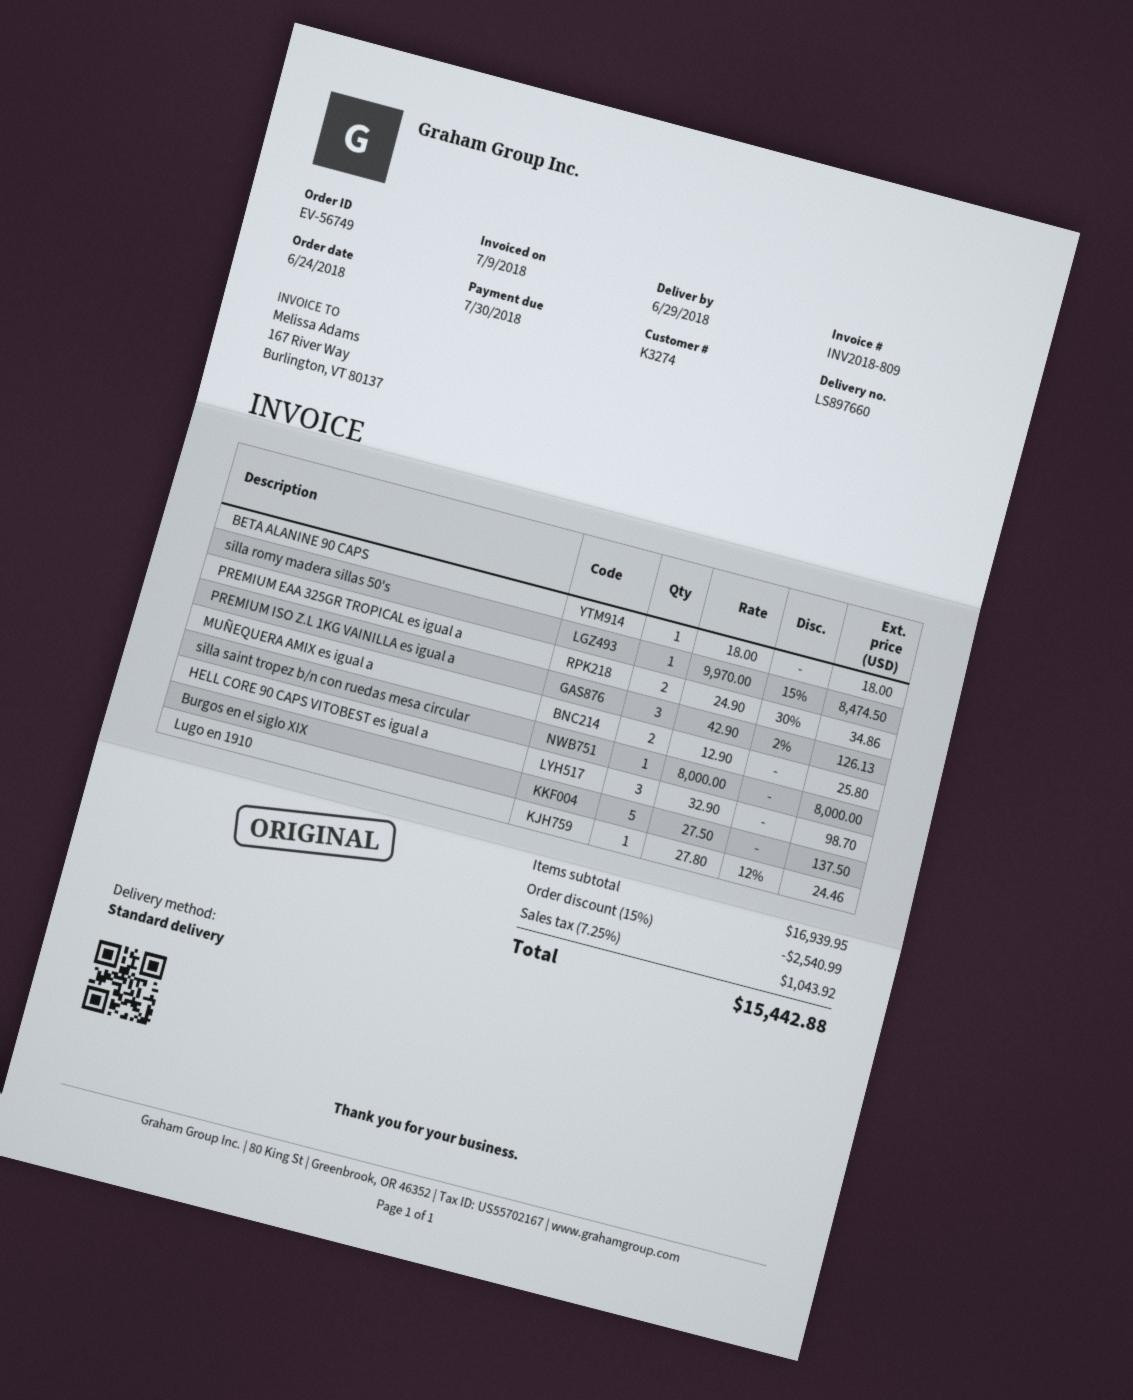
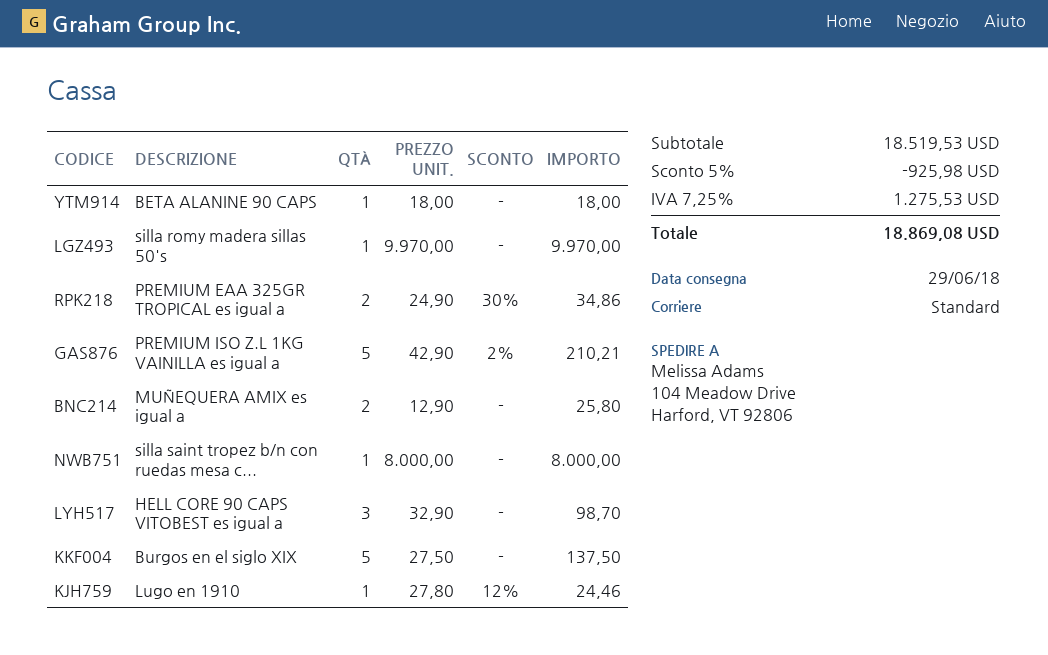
silla romy madera sillas 50's: 1 x 9970.00 - 15% = 8474.50 -> 1 x 9970.00 = 9970.00
PREMIUM ISO Z.L 1KG VAINILLA es igual a: 3 x 42.90 - 2% = 126.13 -> 5 x 42.90 - 2% = 210.21
subtotal: 16939.95 -> 18519.53
discount: 15% = 2540.99 -> 5% = 925.98
tax: 7.25% = 1043.92 -> 7.25% = 1275.53
total: 15442.88 -> 18869.08

